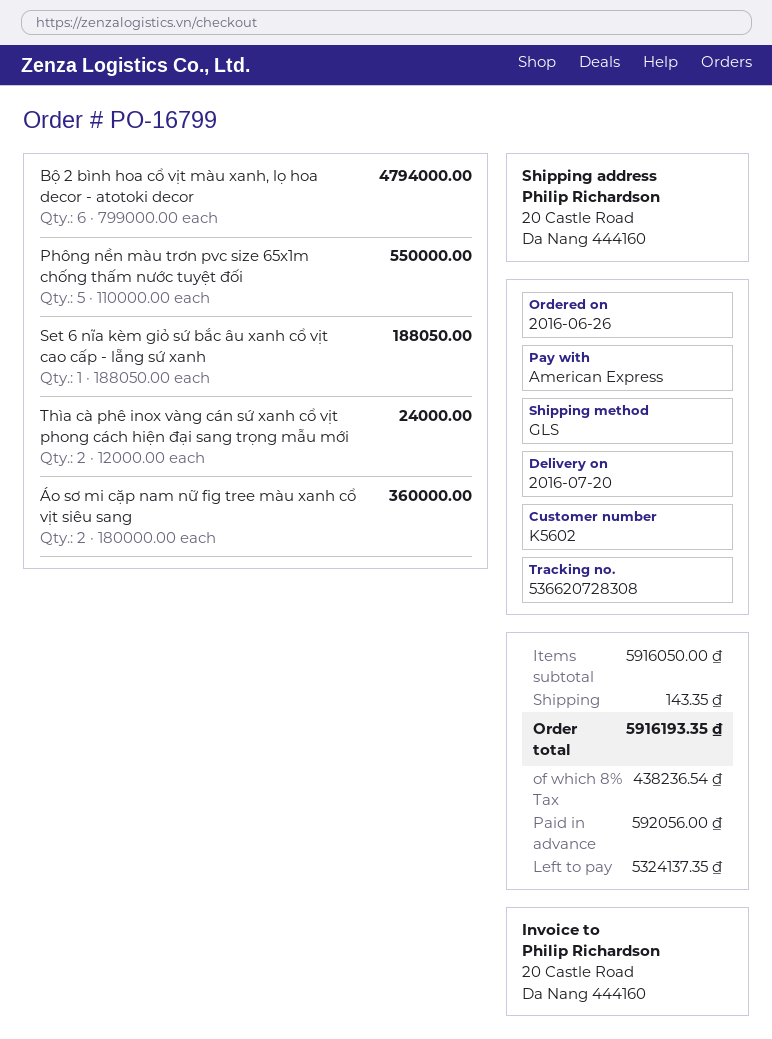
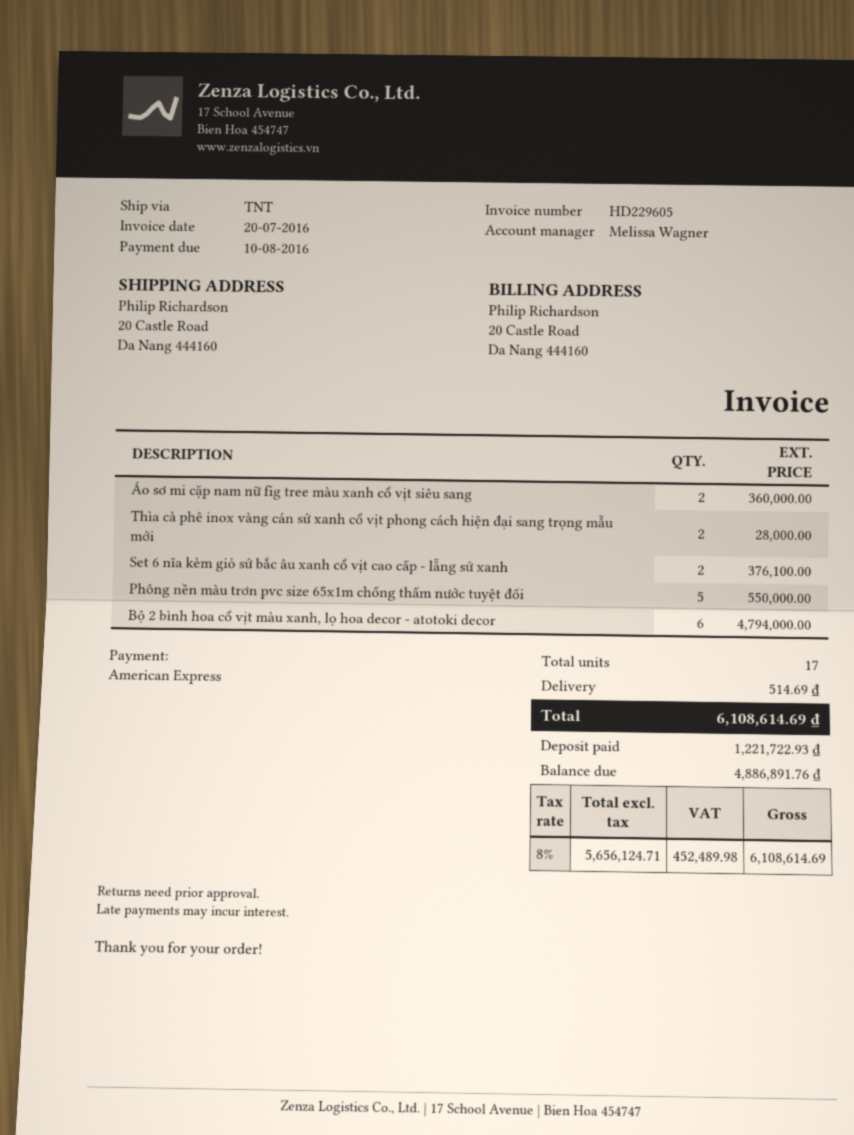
shipping method: GLS -> TNT
Set 6 nĩa kèm giỏ sứ bắc âu xanh cổ vịt cao cấp - lẵng sứ xanh: 1 for 188050.00 -> 2 for 376100.00
Thìa cà phê inox vàng cán sứ xanh cổ vịt phong cách hiện đại sang trọng mẫu mới: 2 for 24000.00 -> 2 for 28000.00
shipping: 143.35 -> 514.69
tax: 8% = 438236.54 -> 8% = 452489.98
total: 5916193.35 -> 6108614.69
deposit: 592056.00 -> 1221722.93
balance: 5324137.35 -> 4886891.76

